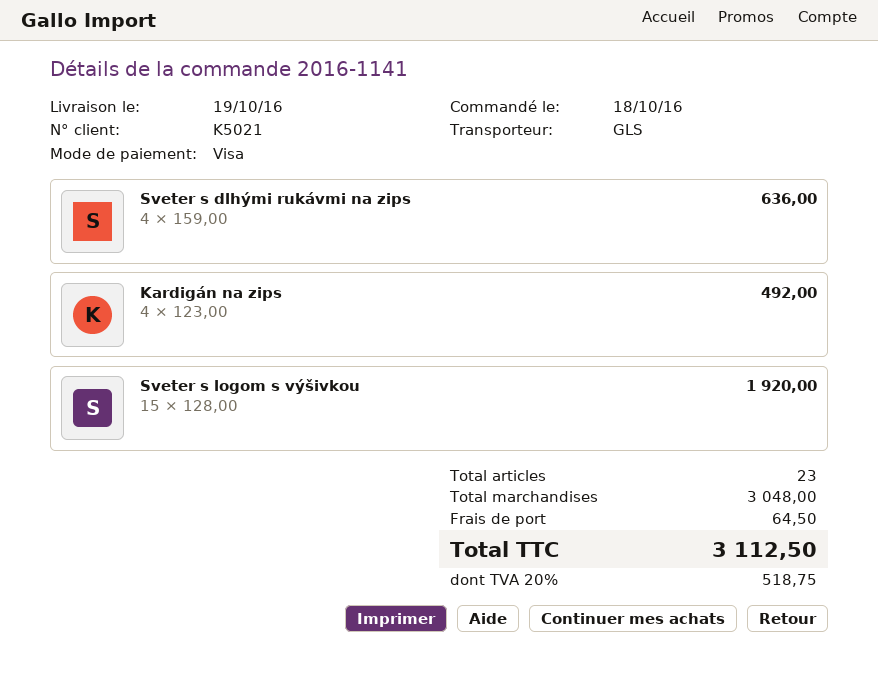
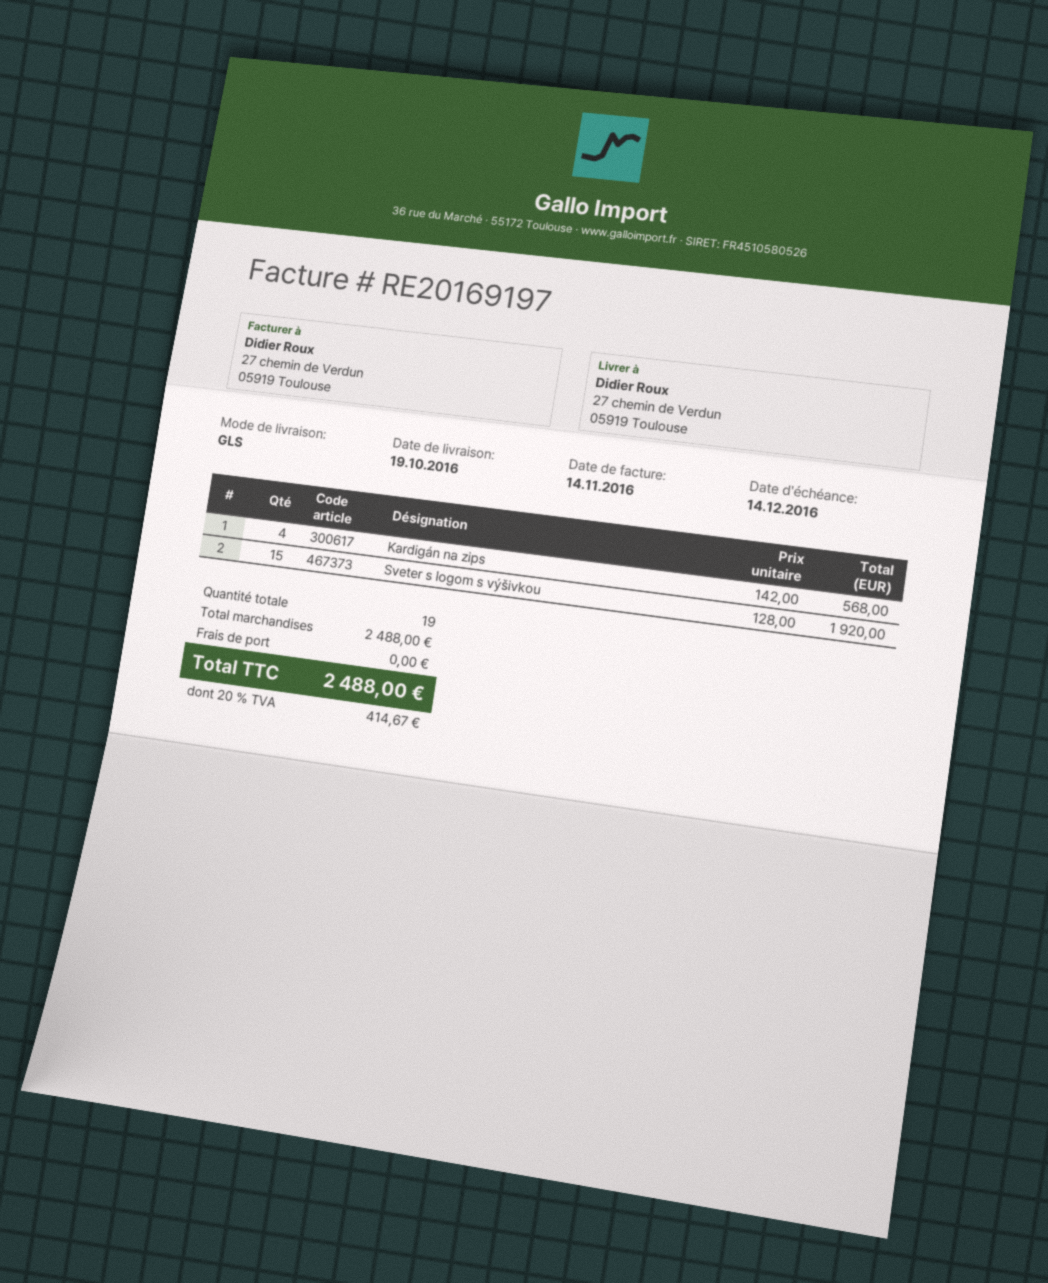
Sveter s dlhými rukávmi na zips: 4 x 159.00 = 636.00 -> none
Kardigán na zips: 4 x 123.00 = 492.00 -> 4 x 142.00 = 568.00
total quantity: 23 -> 19
subtotal: 3048.00 -> 2488.00
shipping: 64.50 -> 0.00
tax: 20% = 518.75 -> 20% = 414.67
total: 3112.50 -> 2488.00

